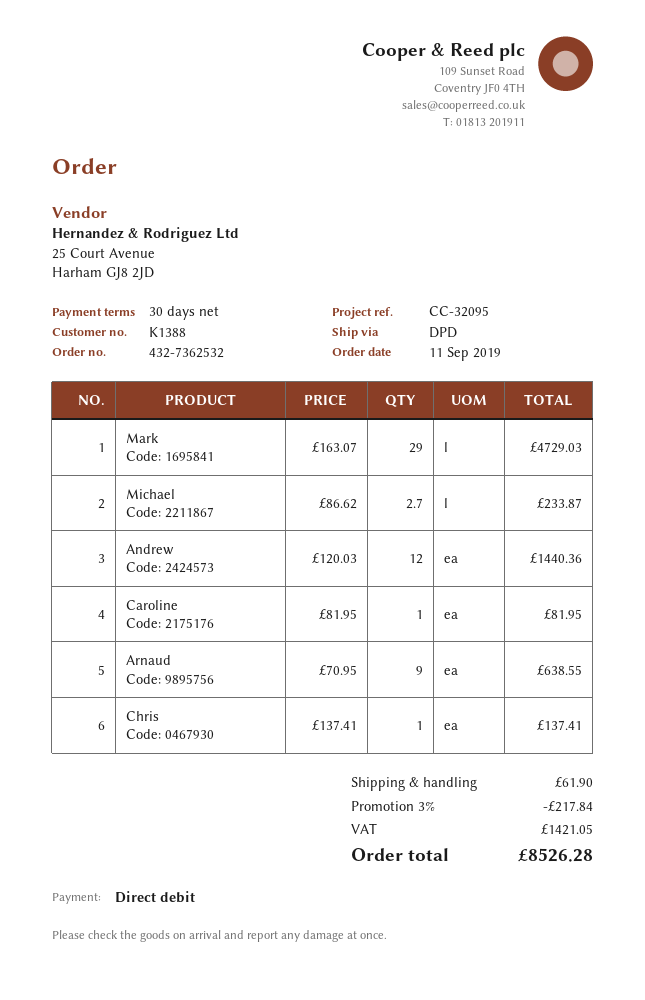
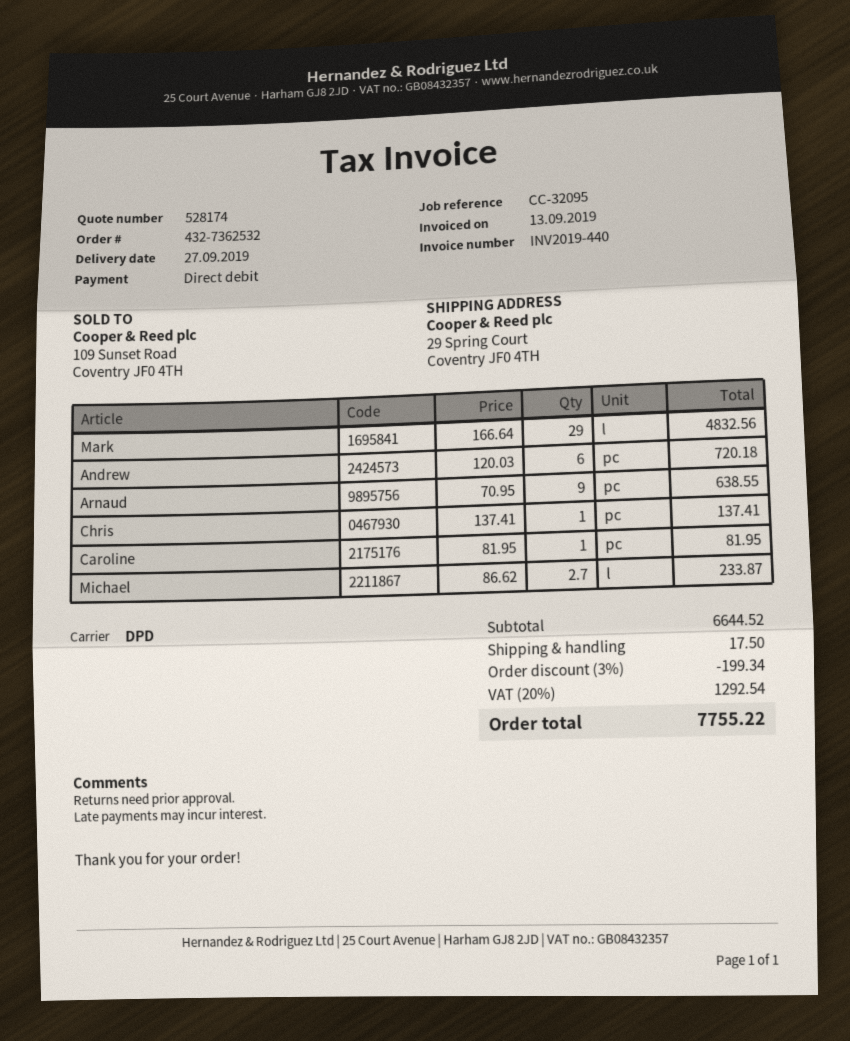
Mark: 29 x 163.07 = 4729.03 -> 29 x 166.64 = 4832.56
Andrew: 12 x 120.03 = 1440.36 -> 6 x 120.03 = 720.18
discount: 3% = 217.84 -> 3% = 199.34
shipping: 61.90 -> 17.50
tax: 1421.05 -> 1292.54
total: 8526.28 -> 7755.22

